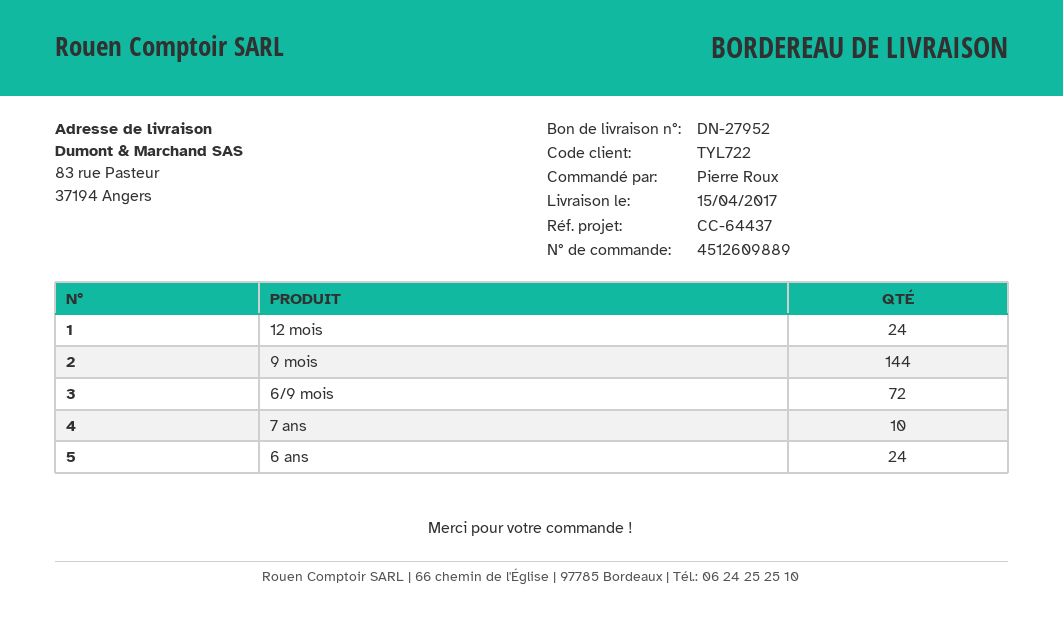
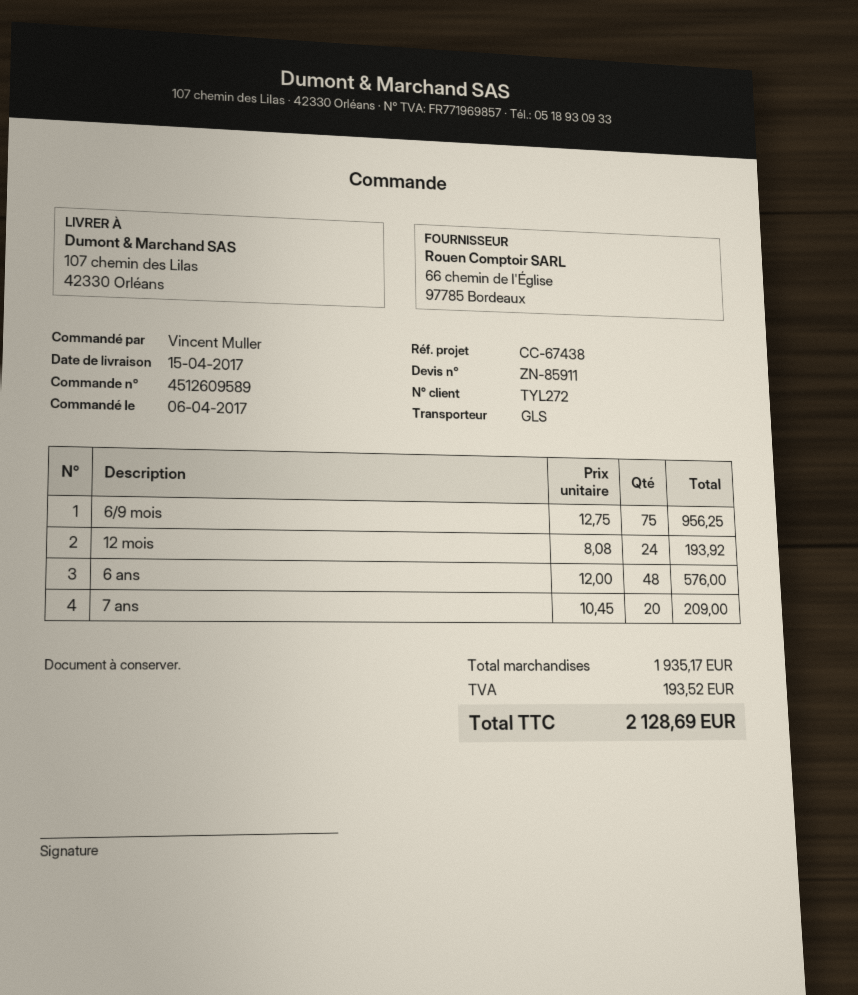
order number: 4512609889 -> 4512609589
customer number: TYL722 -> TYL272
reference: CC-64437 -> CC-67438
ordered by: Pierre Roux -> Vincent Muller
ship to: 83 rue Pasteur, 37194 Angers -> 107 chemin des Lilas, 42330 Orléans
9 mois: 144 -> none
6/9 mois: 72 -> 75
7 ans: 10 -> 20
6 ans: 24 -> 48

